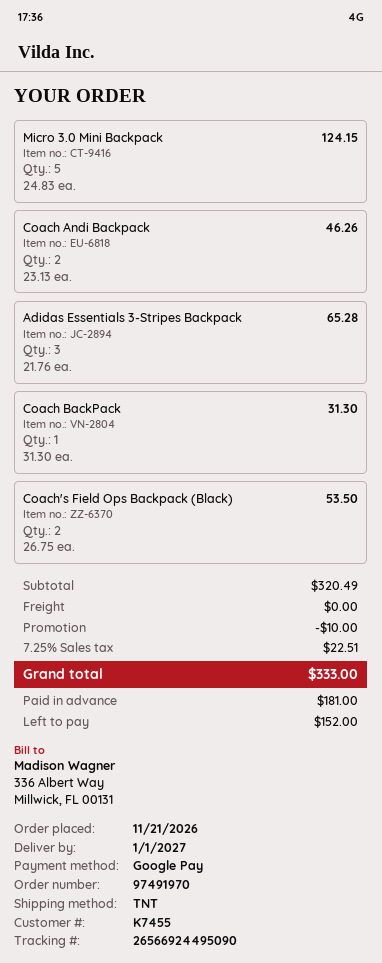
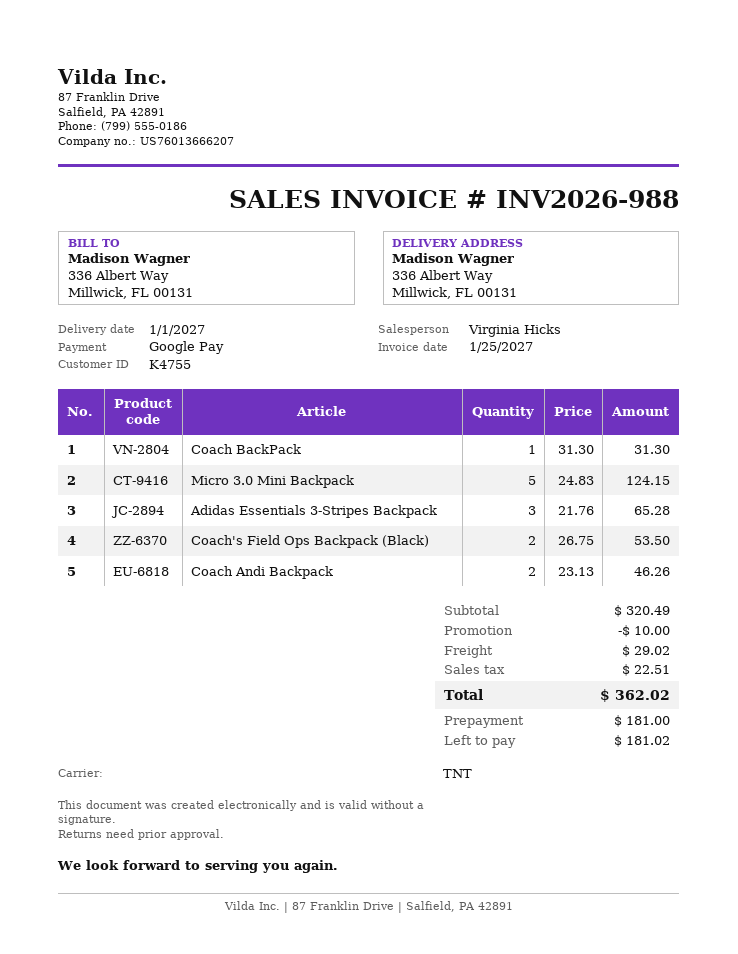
customer number: K7455 -> K4755
shipping: 0.00 -> 29.02
total: 333.00 -> 362.02
balance: 152.00 -> 181.02

